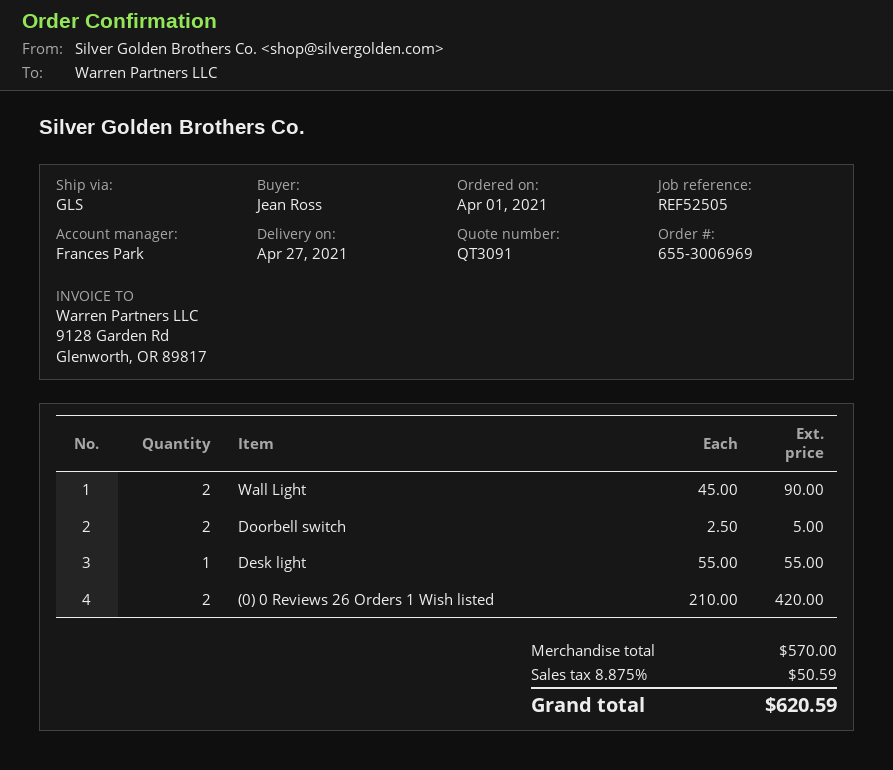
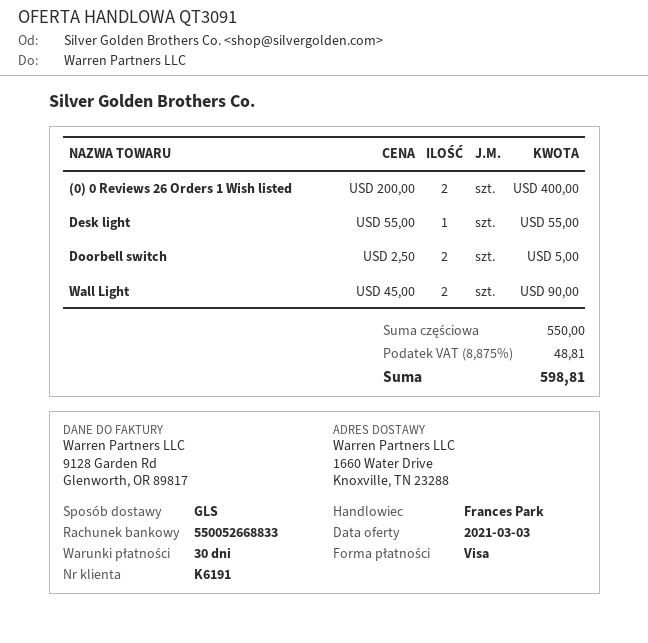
(0) 0 Reviews 26 Orders 1 Wish listed: 2 x 210.00 = 420.00 -> 2 x 200.00 = 400.00
subtotal: 570.00 -> 550.00
tax: 8.875% = 50.59 -> 8.875% = 48.81
total: 620.59 -> 598.81

